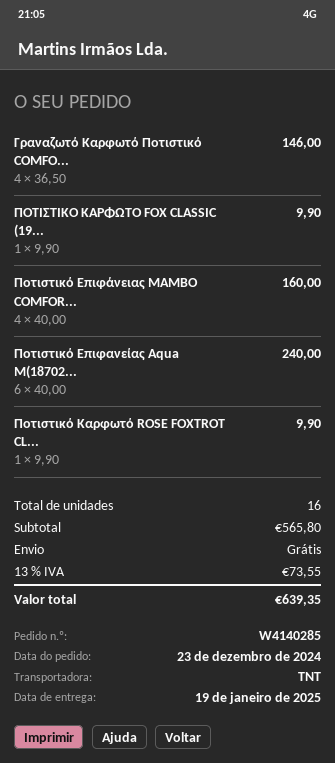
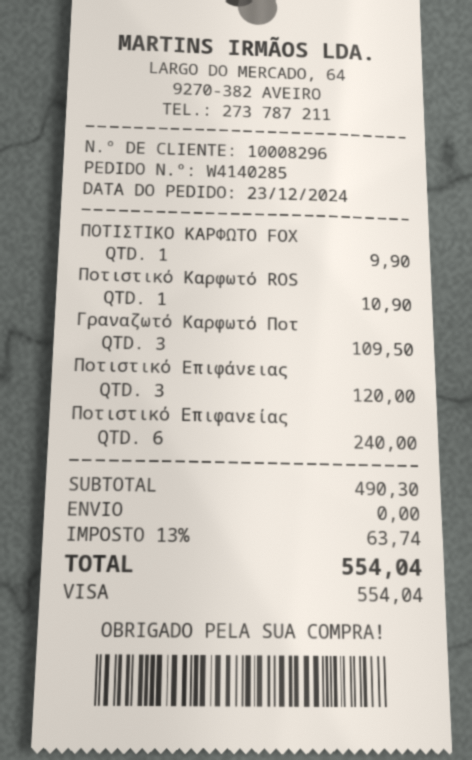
Γραναζωτό Καρφωτό Ποτιστικό COMFO...: 4 for 146.00 -> 3 for 109.50
Ποτιστικό Επιφάνειας MAMBO COMFOR...: 4 for 160.00 -> 3 for 120.00
Ποτιστικό Καρφωτό ROSE FOXTROT CL...: 1 for 9.90 -> 1 for 10.90
subtotal: 565.80 -> 490.30
tax: 13% = 73.55 -> 13% = 63.74
total: 639.35 -> 554.04

